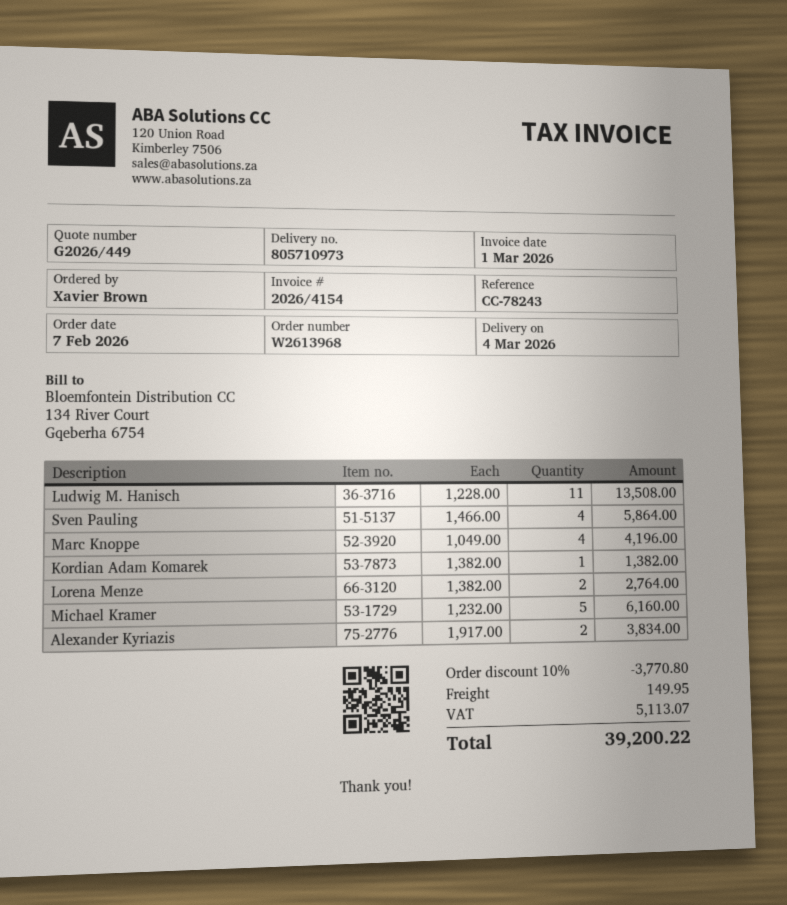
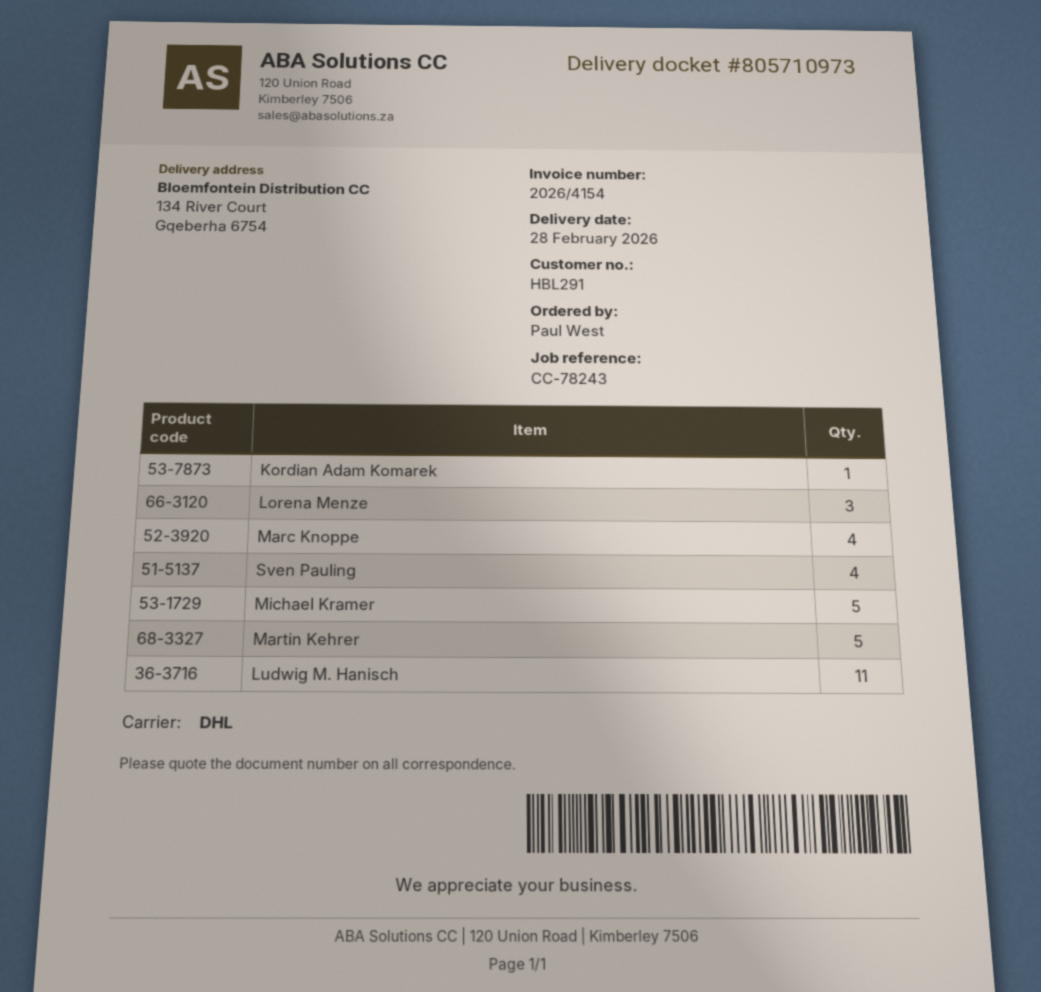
delivery date: 2026-03-04 -> 2026-02-28
ordered by: Xavier Brown -> Paul West
Lorena Menze: 2 -> 3
Alexander Kyriazis: 2 -> none
Martin Kehrer: none -> 5

